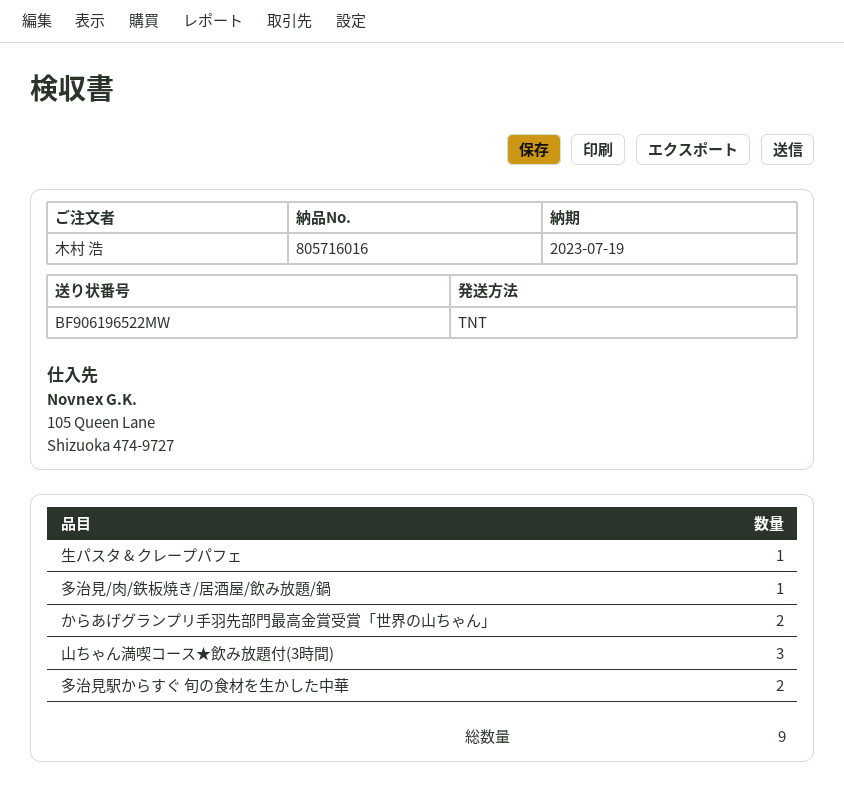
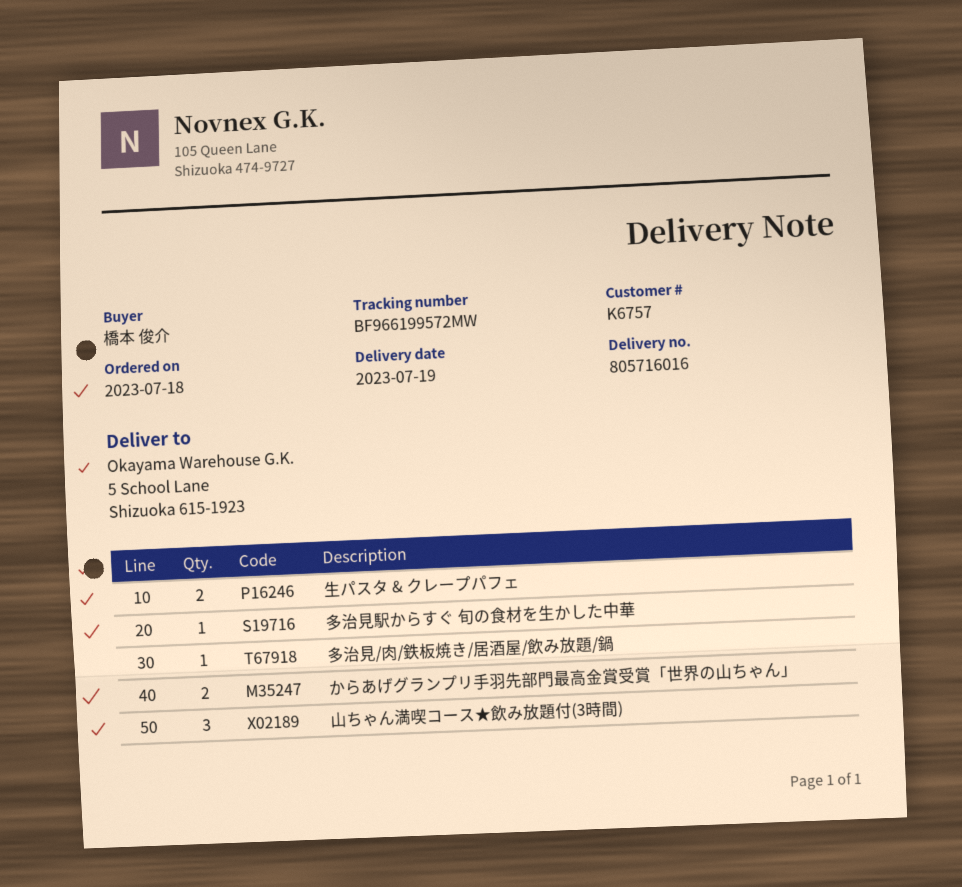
ordered by: 木村 浩 -> 橋本 俊介
tracking number: BF906196522MW -> BF966199572MW
生パスタ & クレープパフェ: 1 -> 2
多治見駅からすぐ 旬の食材を生かした中華: 2 -> 1

